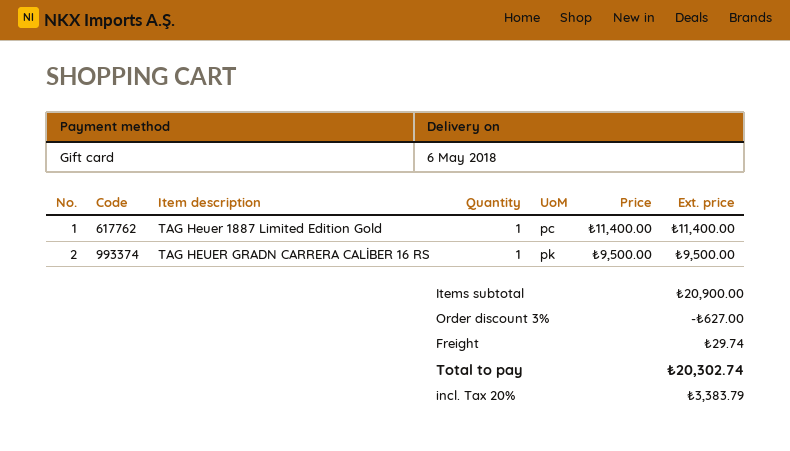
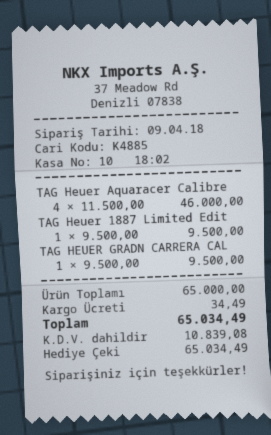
TAG Heuer 1887 Limited Edition Gold: 1 x 11400.00 = 11400.00 -> 1 x 9500.00 = 9500.00
TAG Heuer Aquaracer Calibre: none -> 4 x 11500.00 = 46000.00
subtotal: 20900.00 -> 65000.00
discount: 3% = 627.00 -> none
shipping: 29.74 -> 34.49
tax: 3383.79 -> 10839.08
total: 20302.74 -> 65034.49

